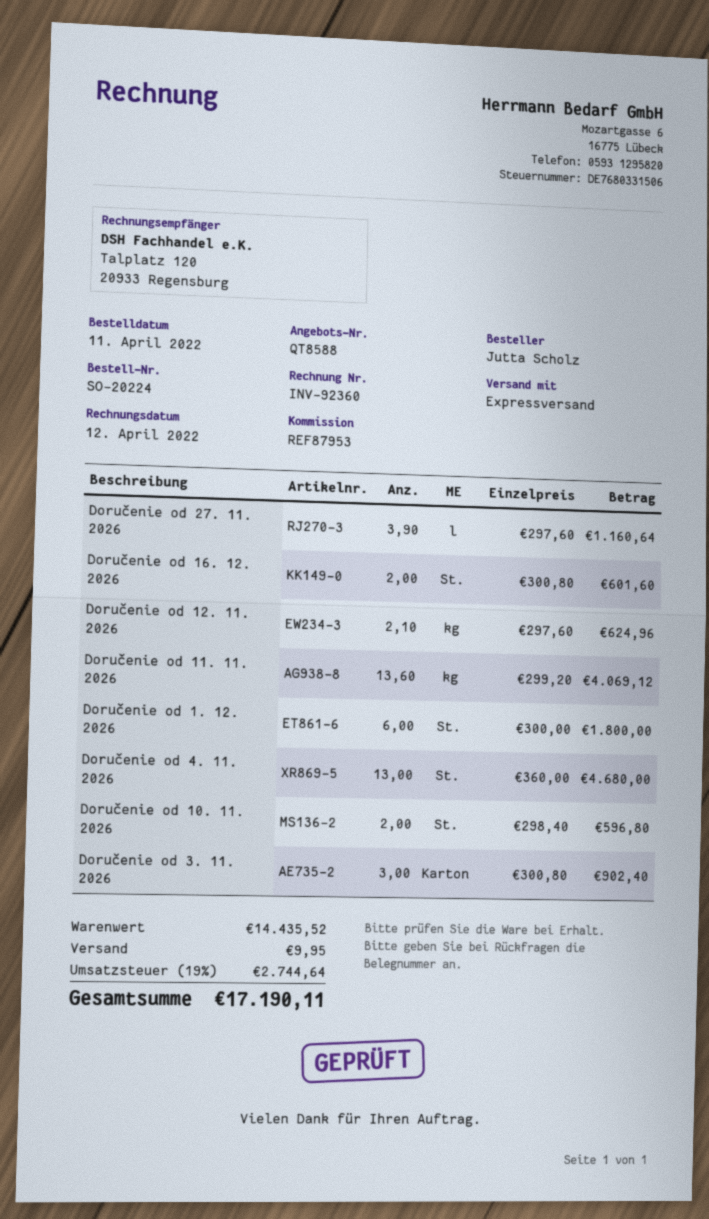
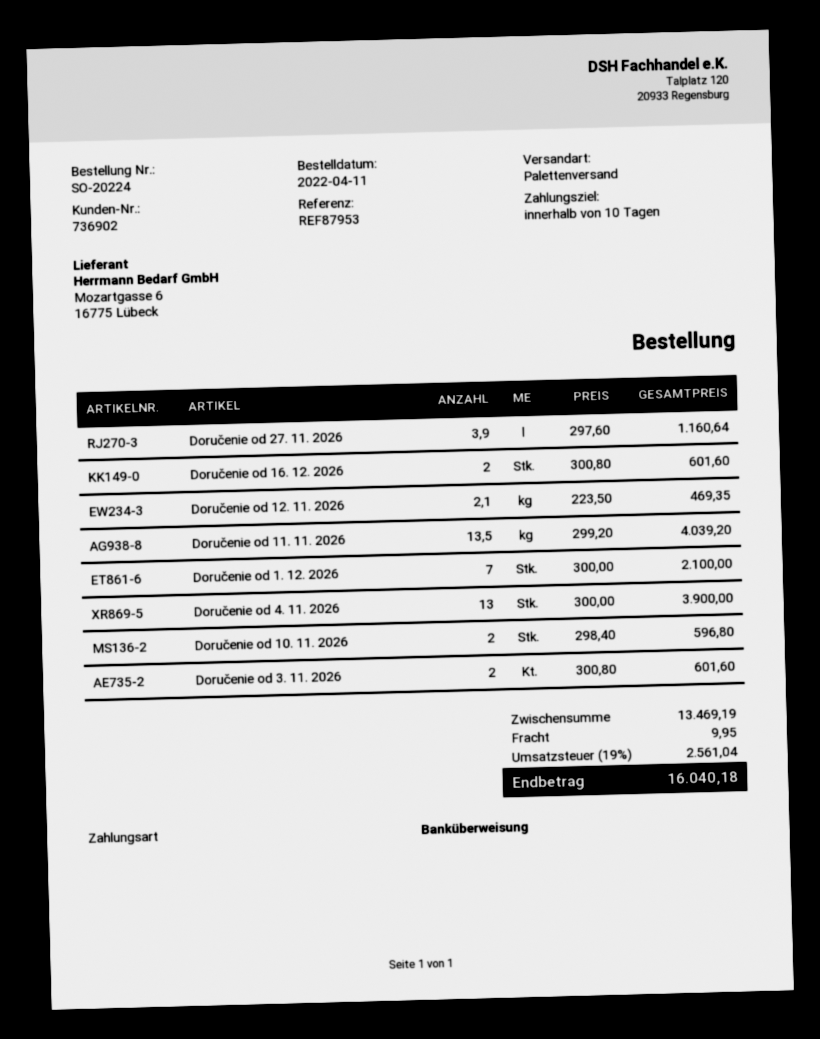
shipping method: express -> pallet freight
Doručenie od 12. 11. 2026: 2.1 x 297.60 = 624.96 -> 2.1 x 223.50 = 469.35
Doručenie od 11. 11. 2026: 13.6 x 299.20 = 4069.12 -> 13.5 x 299.20 = 4039.20
Doručenie od 1. 12. 2026: 6 x 300.00 = 1800.00 -> 7 x 300.00 = 2100.00
Doručenie od 4. 11. 2026: 13 x 360.00 = 4680.00 -> 13 x 300.00 = 3900.00
Doručenie od 3. 11. 2026: 3 x 300.80 = 902.40 -> 2 x 300.80 = 601.60
subtotal: 14435.52 -> 13469.19
tax: 19% = 2744.64 -> 19% = 2561.04
total: 17190.11 -> 16040.18

